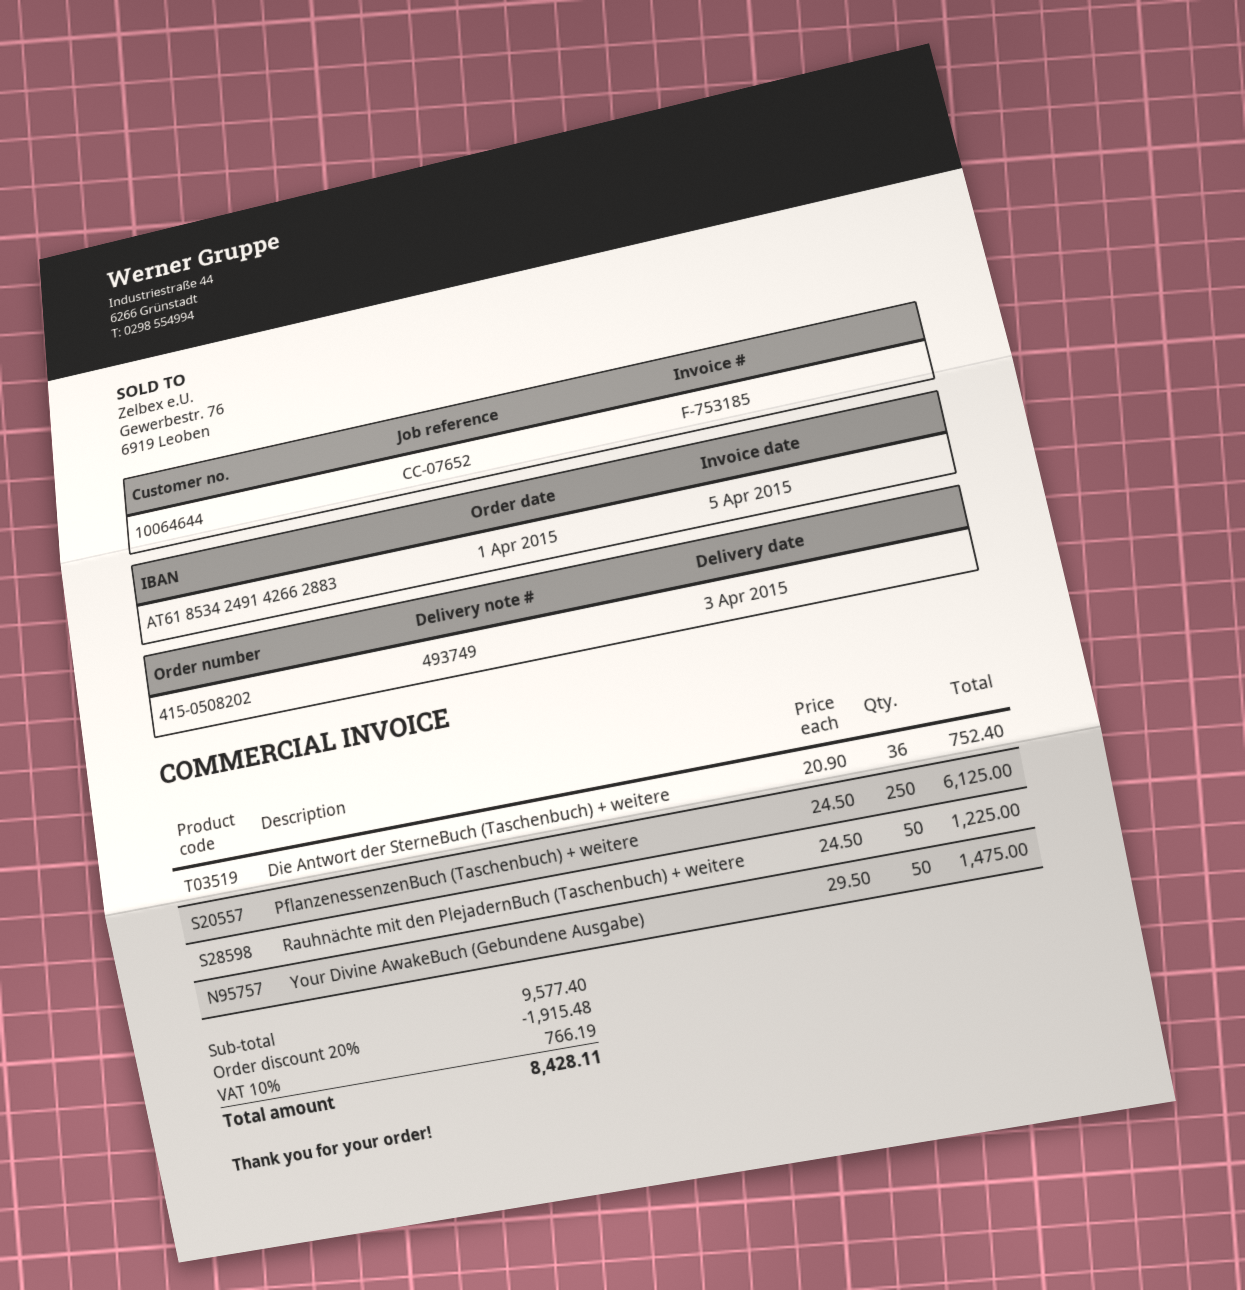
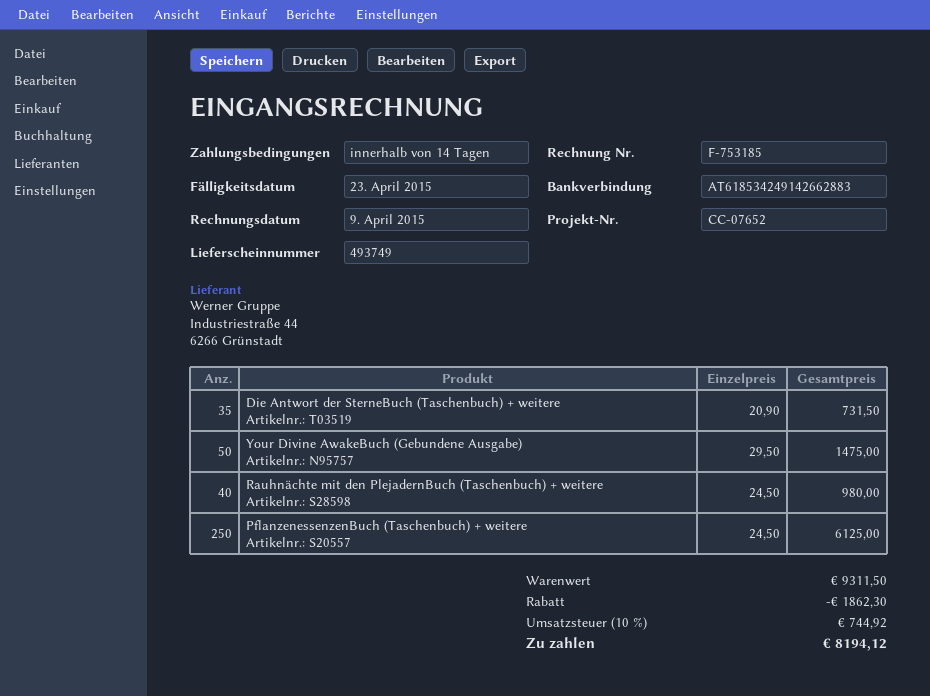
invoice date: 2015-04-05 -> 2015-04-09
Die Antwort der SterneBuch (Taschenbuch) + weitere: 36 x 20.90 = 752.40 -> 35 x 20.90 = 731.50
Rauhnächte mit den PlejadernBuch (Taschenbuch) + weitere: 50 x 24.50 = 1225.00 -> 40 x 24.50 = 980.00
subtotal: 9577.40 -> 9311.50
discount: 1915.48 -> 1862.30
tax: 10% = 766.19 -> 10% = 744.92
total: 8428.11 -> 8194.12

